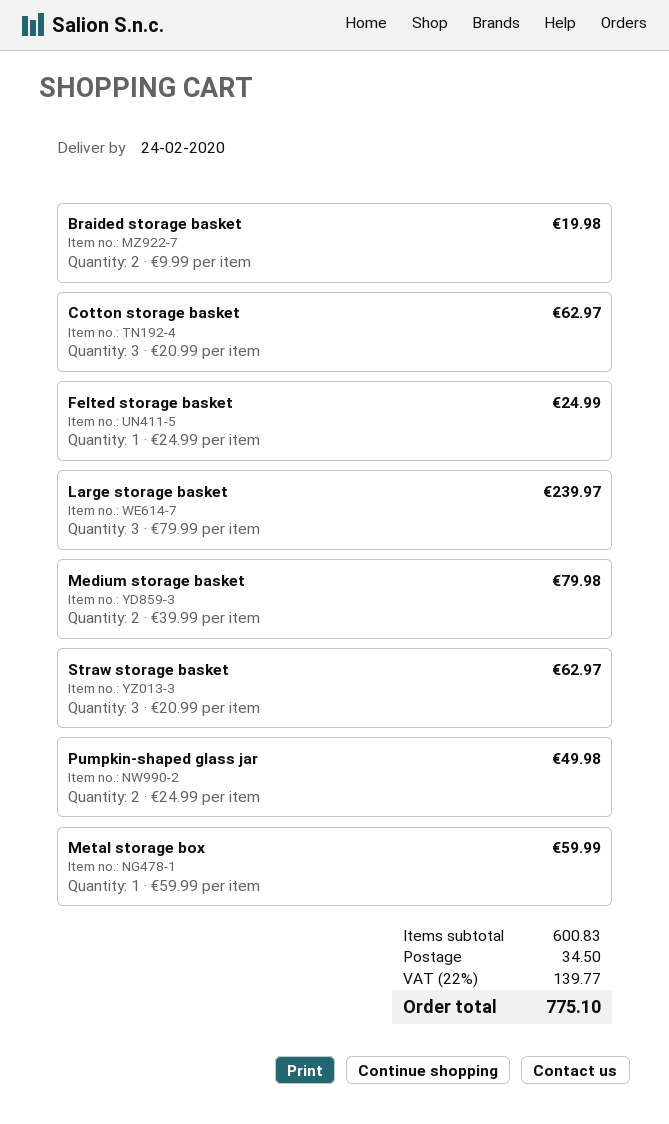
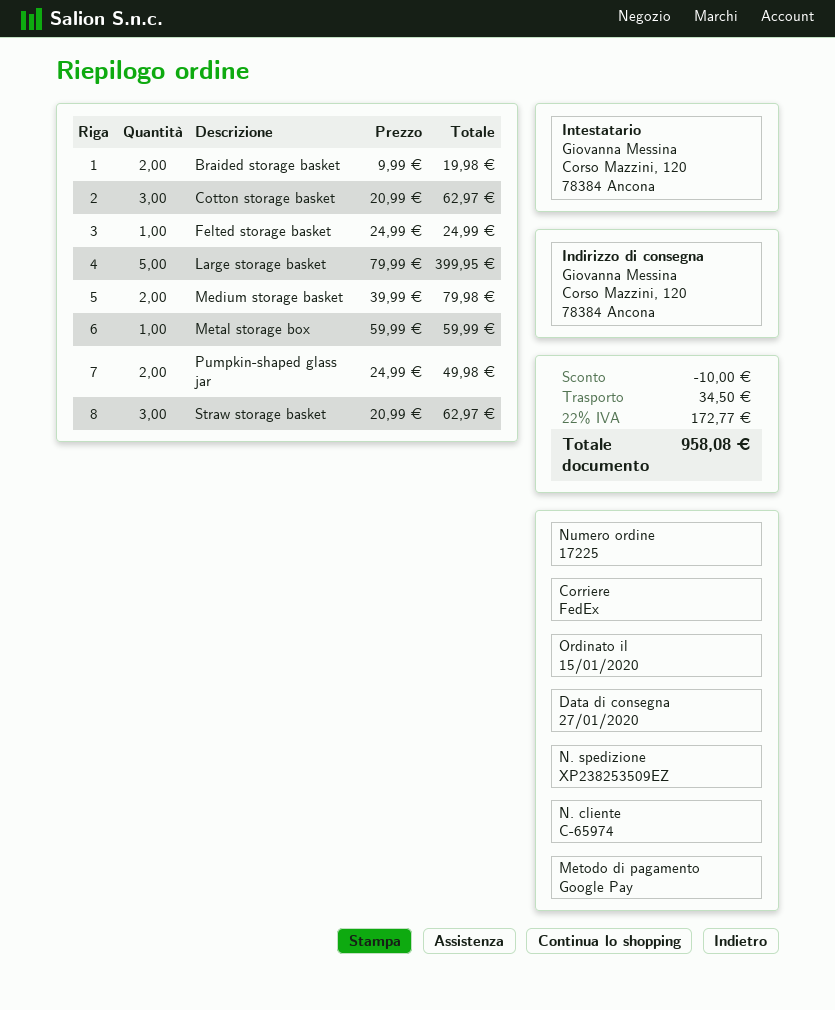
delivery date: 2020-02-24 -> 2020-01-27
Large storage basket: 3 x 79.99 = 239.97 -> 5 x 79.99 = 399.95
discount: none -> 10.00
tax: 22% = 139.77 -> 22% = 172.77
total: 775.10 -> 958.08

